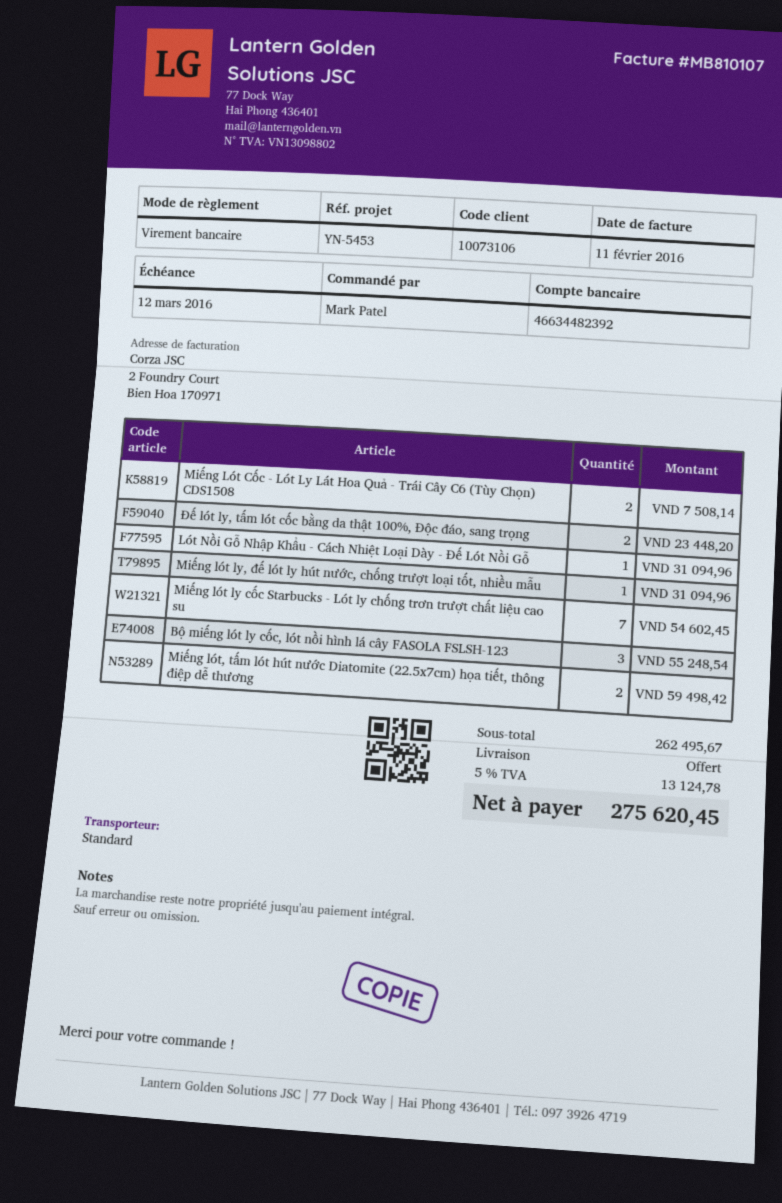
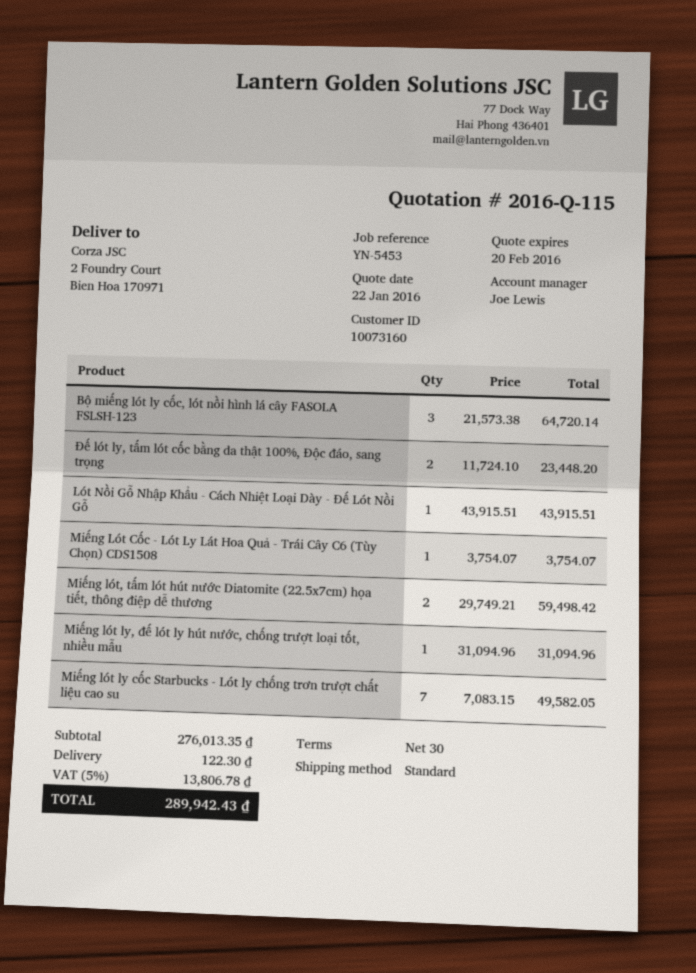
customer number: 10073106 -> 10073160
Miếng Lót Cốc - Lót Ly Lát Hoa Quả - Trái Cây C6 (Tùy Chọn) CDS1508: 2 for 7508.14 -> 1 for 3754.07
Lót Nồi Gỗ Nhập Khẩu - Cách Nhiệt Loại Dày - Đế Lót Nồi Gỗ: 1 for 31094.96 -> 1 for 43915.51
Miếng lót ly cốc Starbucks - Lót ly chống trơn trượt chất liệu cao su: 7 for 54602.45 -> 7 for 49582.05
Bộ miếng lót ly cốc, lót nồi hình lá cây FASOLA FSLSH-123: 3 for 55248.54 -> 3 for 64720.14
subtotal: 262495.67 -> 276013.35
shipping: 0.00 -> 122.30
tax: 5% = 13124.78 -> 5% = 13806.78
total: 275620.45 -> 289942.43

